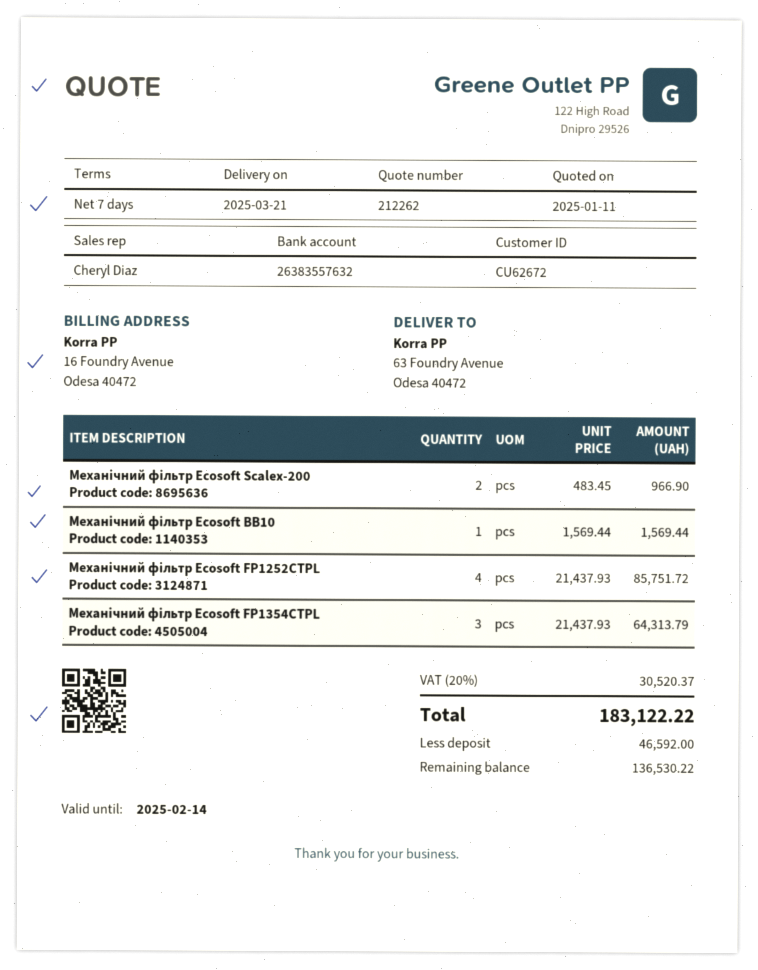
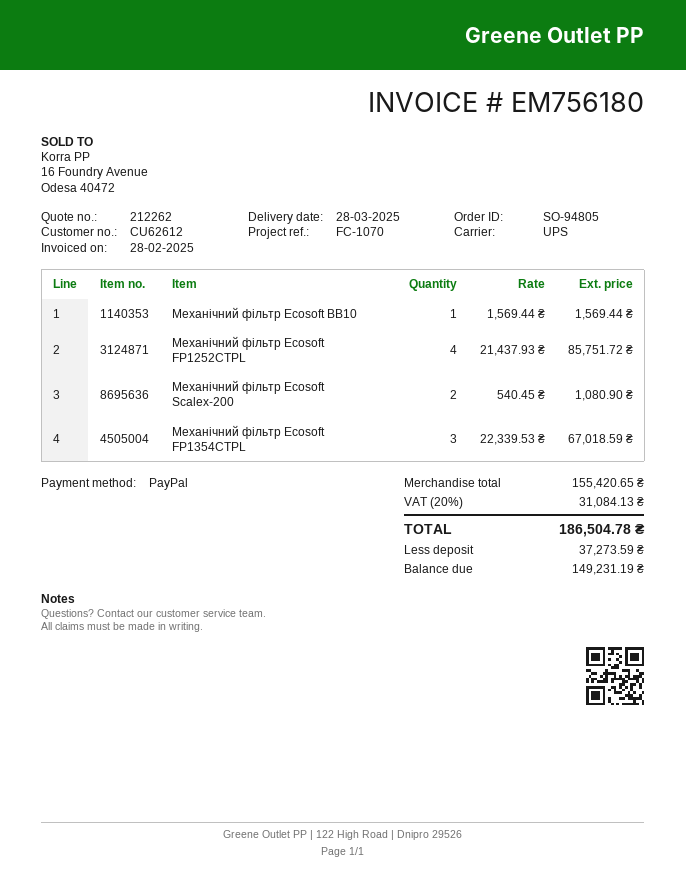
delivery date: 2025-03-21 -> 2025-03-28
customer number: CU62672 -> CU62612
Механічний фільтр Ecosoft Scalex-200: 2 x 483.45 = 966.90 -> 2 x 540.45 = 1080.90
Механічний фільтр Ecosoft FP1354CTPL: 3 x 21437.93 = 64313.79 -> 3 x 22339.53 = 67018.59
tax: 20% = 30520.37 -> 20% = 31084.13
total: 183122.22 -> 186504.78
deposit: 46592.00 -> 37273.59
balance: 136530.22 -> 149231.19

